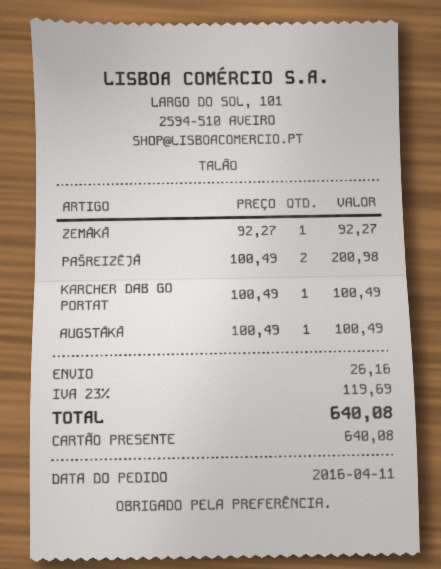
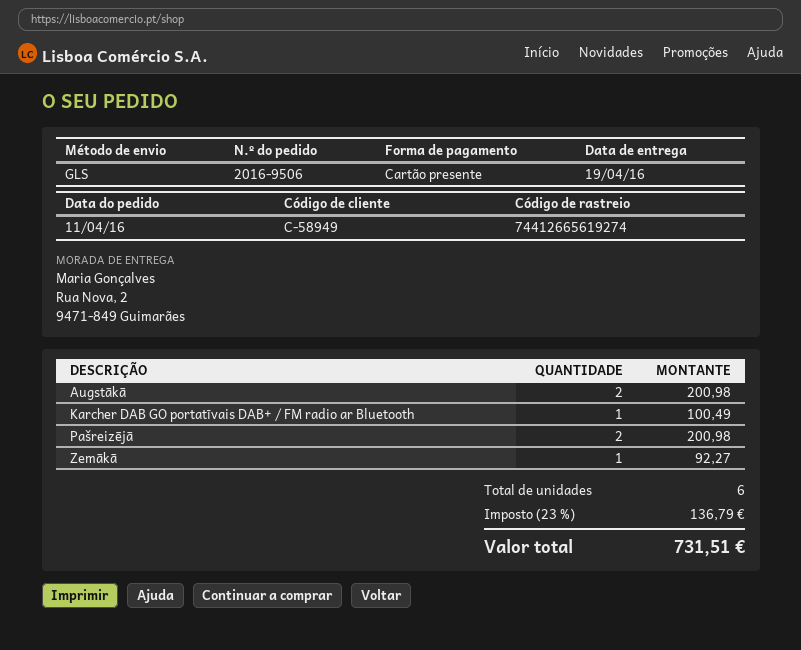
AUGSTĀKĀ: 1 for 100.49 -> 2 for 200.98
shipping: 26.16 -> none
tax: 23% = 119.69 -> 23% = 136.79
total: 640.08 -> 731.51

